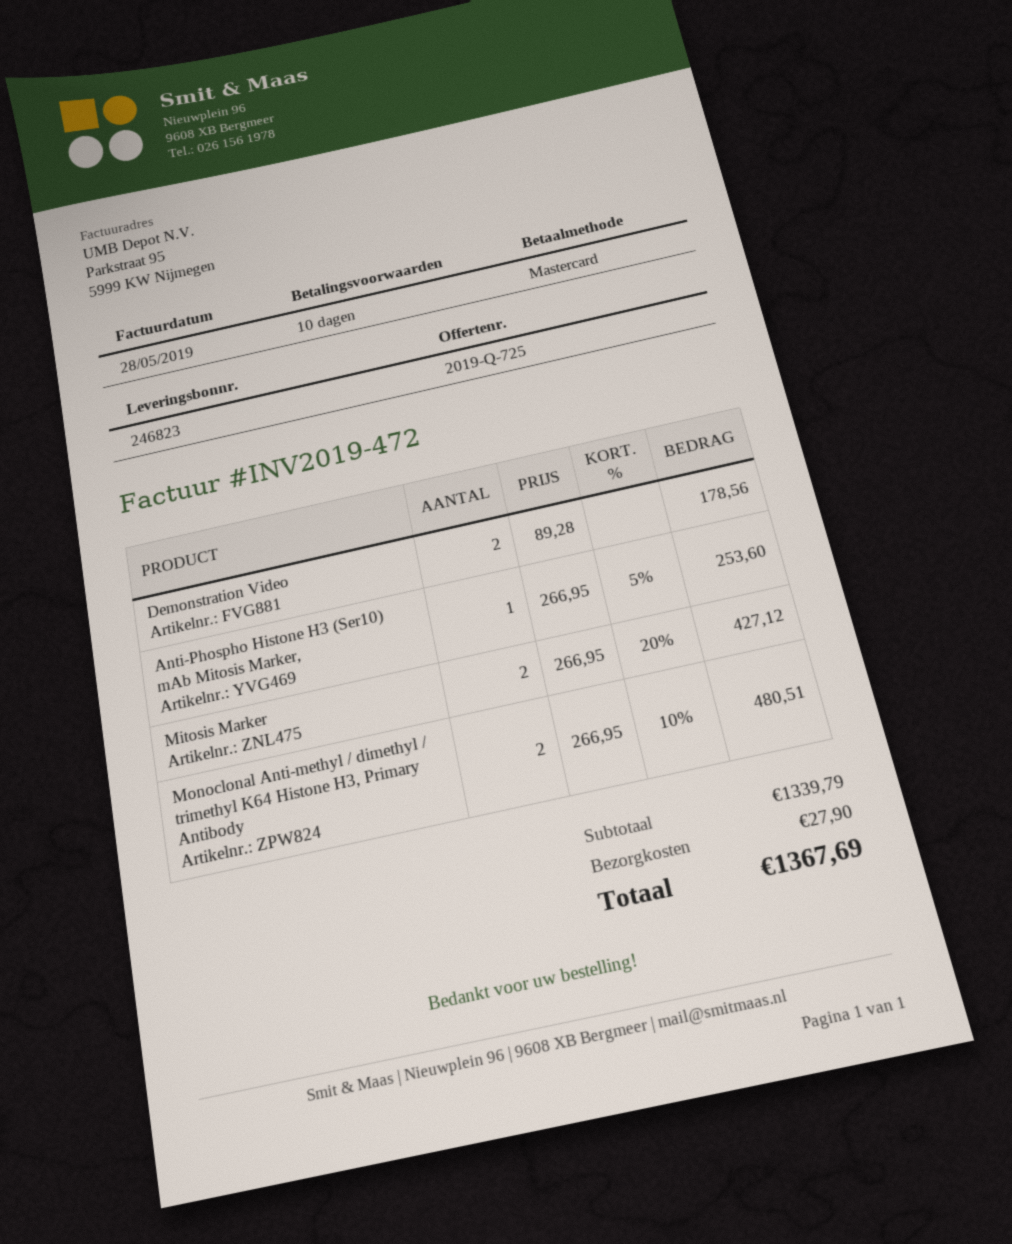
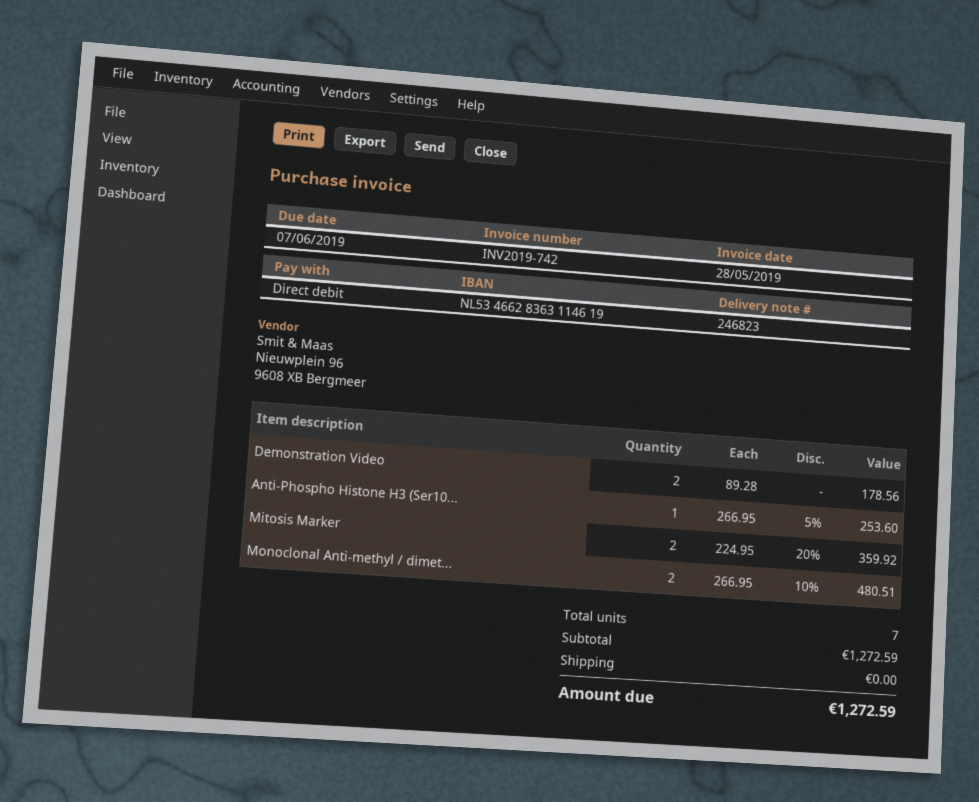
invoice number: INV2019-472 -> INV2019-742
payment method: Mastercard -> direct debit
Mitosis Marker: 2 x 266.95 - 20% = 427.12 -> 2 x 224.95 - 20% = 359.92
subtotal: 1339.79 -> 1272.59
shipping: 27.90 -> 0.00
total: 1367.69 -> 1272.59

